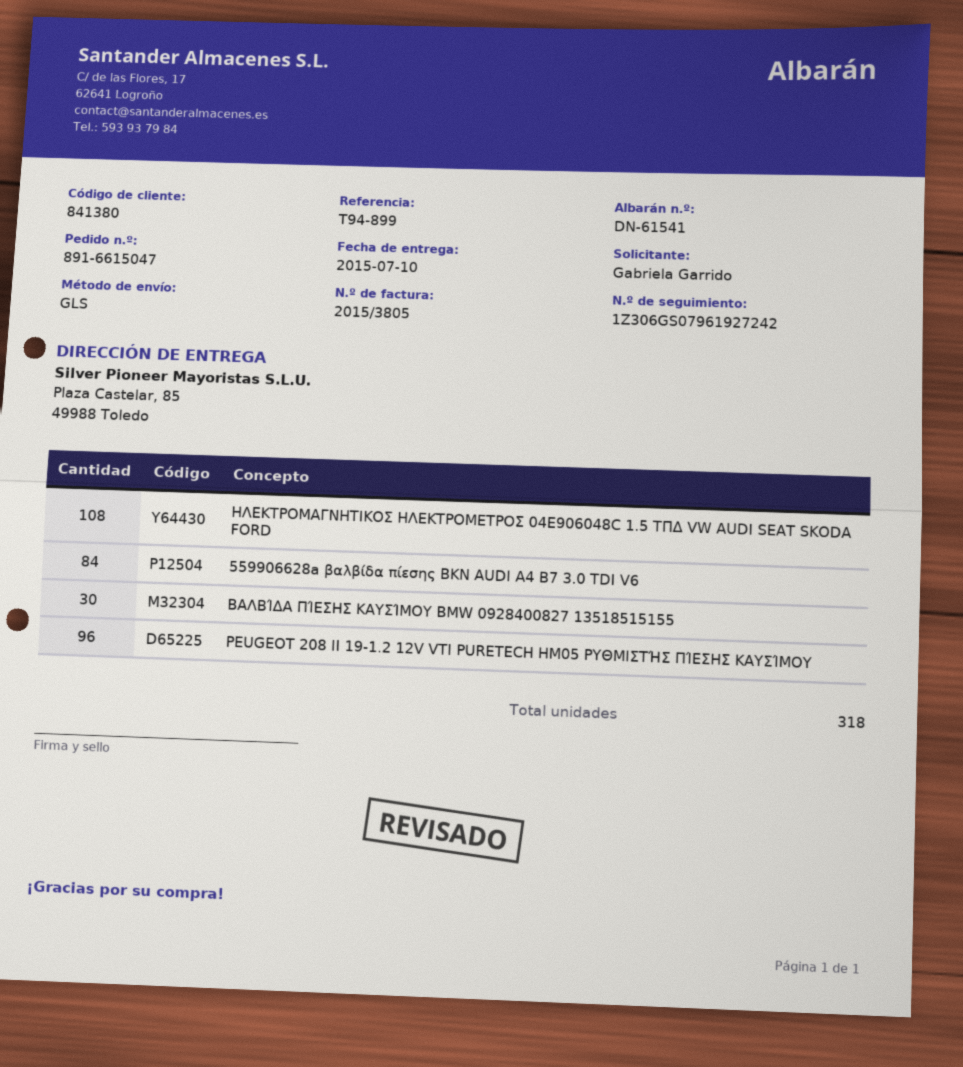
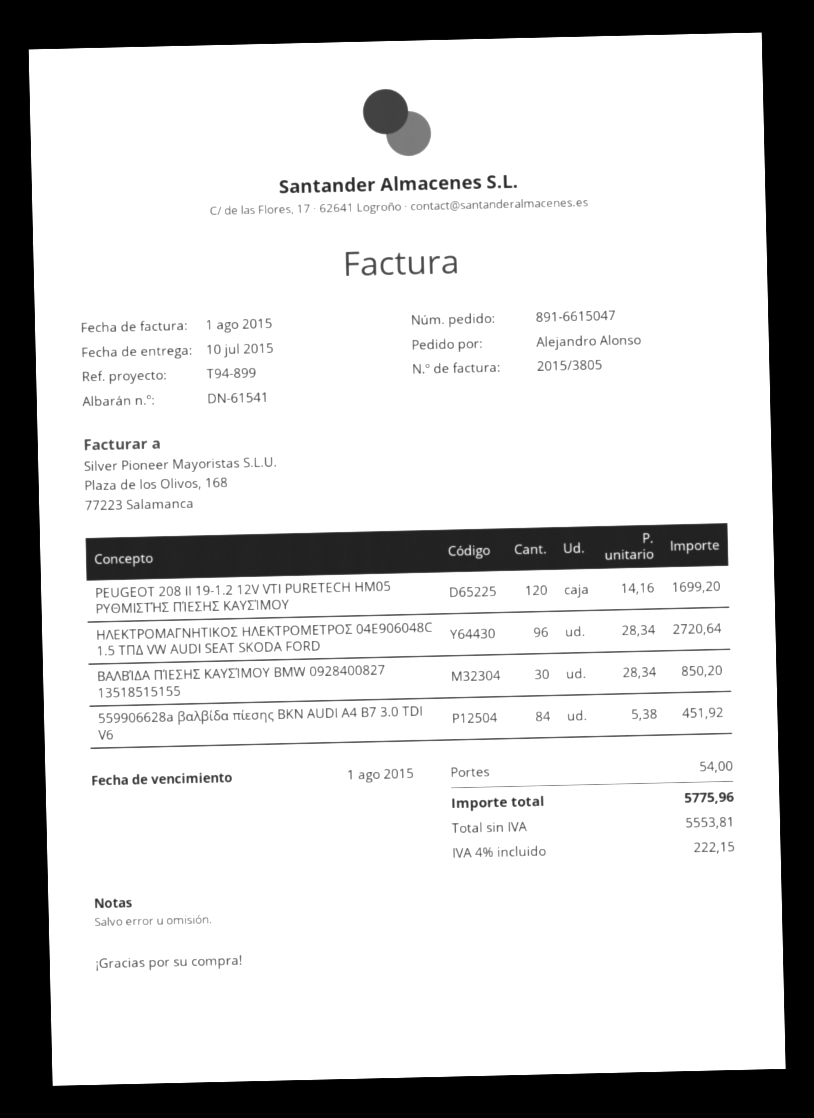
ordered by: Gabriela Garrido -> Alejandro Alonso
ΗΛΕΚΤΡΟΜΑΓΝΗΤΙΚΟΣ ΗΛΕΚΤΡΟΜΕΤΡΟΣ 04E906048C 1.5 ΤΠΔ VW AUDI SEAT SKODA FORD: 108 -> 96
PEUGEOT 208 II 19-1.2 12V VTI PURETECH HM05 ΡΥΘΜΙΣΤΉΣ ΠΊΕΣΗΣ ΚΑΥΣΊΜΟΥ: 96 -> 120

